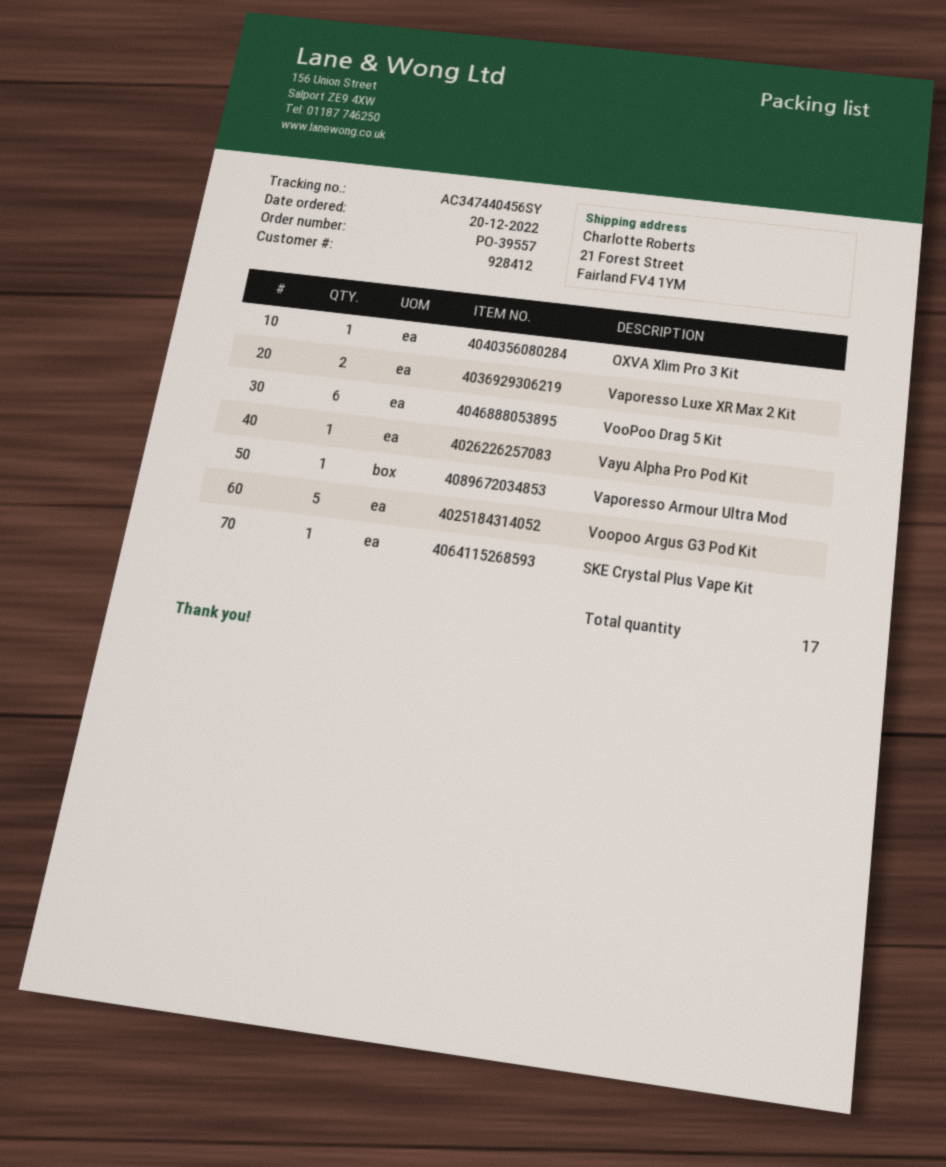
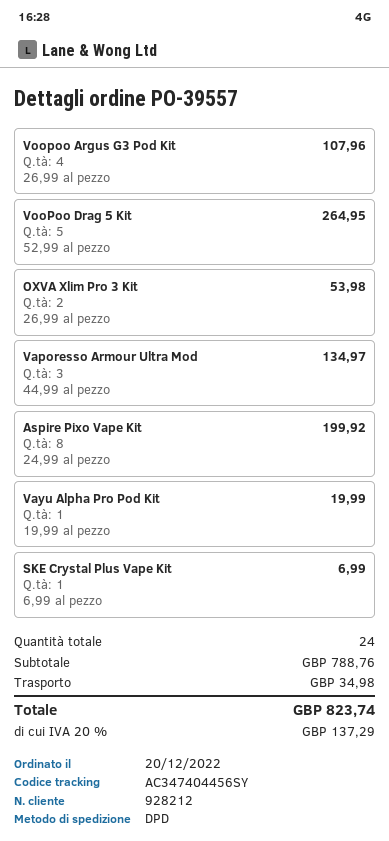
customer number: 928412 -> 928212
tracking number: AC347440456SY -> AC347404456SY
OXVA Xlim Pro 3 Kit: 1 -> 2
Vaporesso Luxe XR Max 2 Kit: 2 -> none
VooPoo Drag 5 Kit: 6 -> 5
Vaporesso Armour Ultra Mod: 1 -> 3
Voopoo Argus G3 Pod Kit: 5 -> 4
Aspire Pixo Vape Kit: none -> 8
total quantity: 17 -> 24

